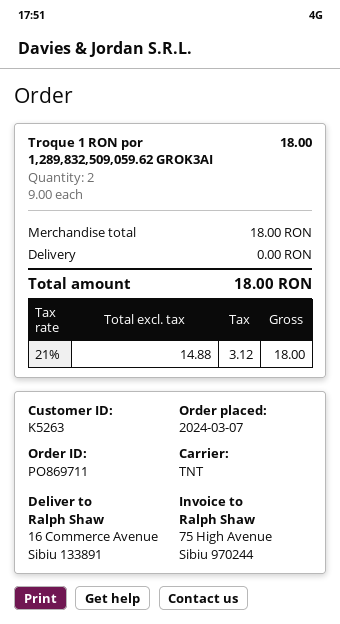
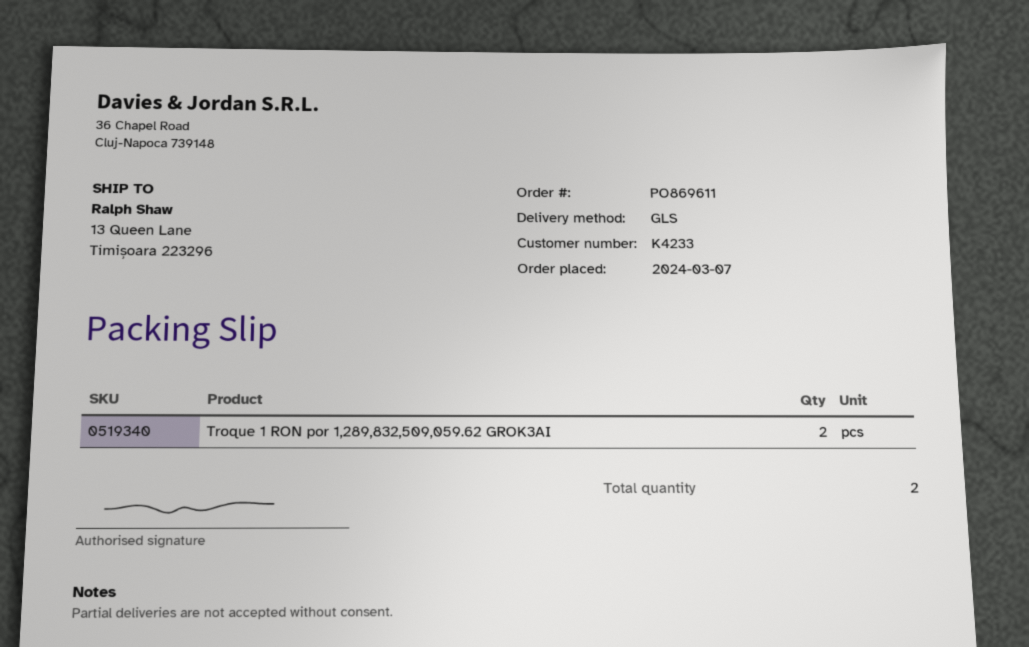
order number: PO869711 -> PO869611
customer number: K5263 -> K4233
shipping method: TNT -> GLS
ship to: 16 Commerce Avenue, Sibiu 133891 -> 13 Queen Lane, Timișoara 223296

